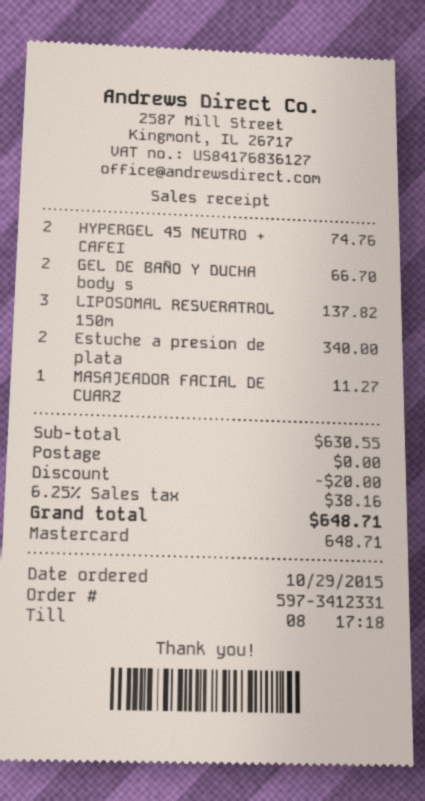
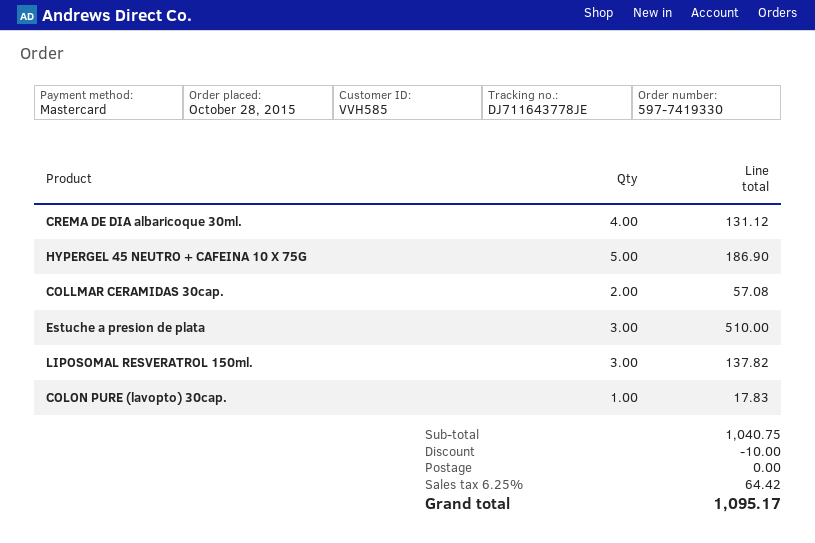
order number: 597-3412331 -> 597-7419330
order date: 2015-10-29 -> 2015-10-28
HYPERGEL 45 NEUTRO + CAFEI: 2 for 74.76 -> 5 for 186.90
GEL DE BAÑO Y DUCHA body s: 2 for 66.70 -> none
Estuche a presion de plata: 2 for 340.00 -> 3 for 510.00
MASAJEADOR FACIAL DE CUARZ: 1 for 11.27 -> none
CREMA DE DIA albaricoque 30ml.: none -> 4 for 131.12
COLLMAR CERAMIDAS 30cap.: none -> 2 for 57.08
COLON PURE (lavopto) 30cap.: none -> 1 for 17.83
subtotal: 630.55 -> 1040.75
discount: 20.00 -> 10.00
tax: 6.25% = 38.16 -> 6.25% = 64.42
total: 648.71 -> 1095.17

